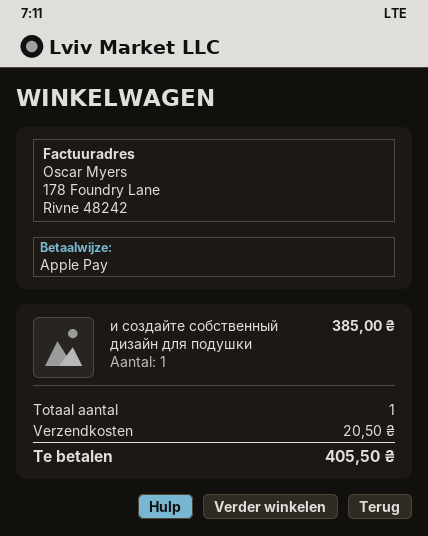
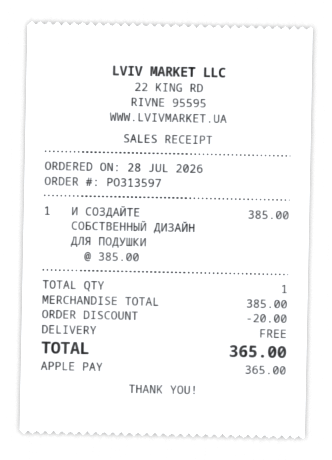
discount: none -> 20.00
shipping: 20.50 -> 0.00
total: 405.50 -> 365.00

